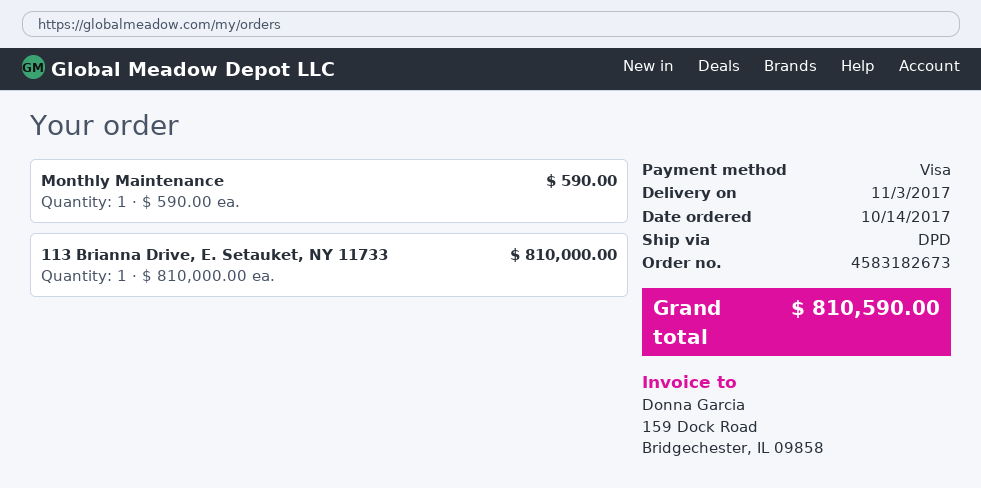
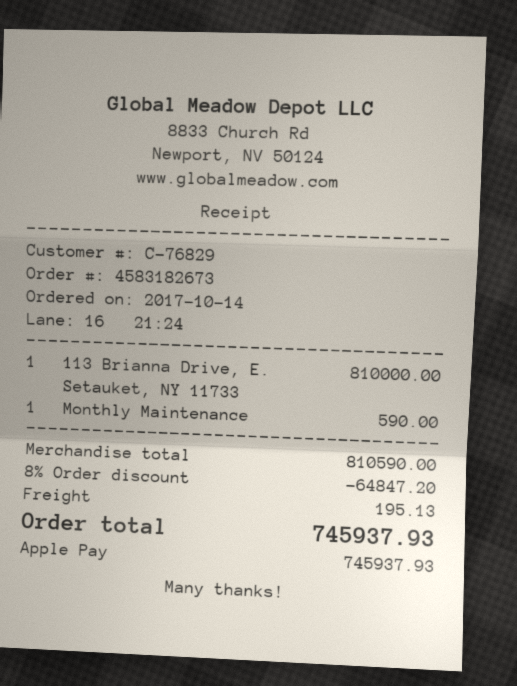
payment method: Visa -> Apple Pay
discount: none -> 8% = 64847.20
shipping: none -> 195.13
total: 810590.00 -> 745937.93

